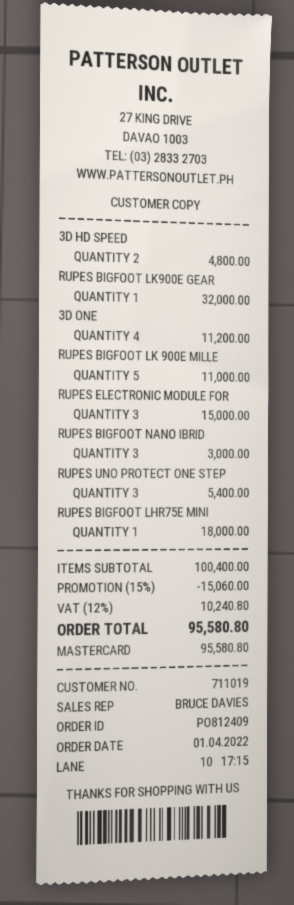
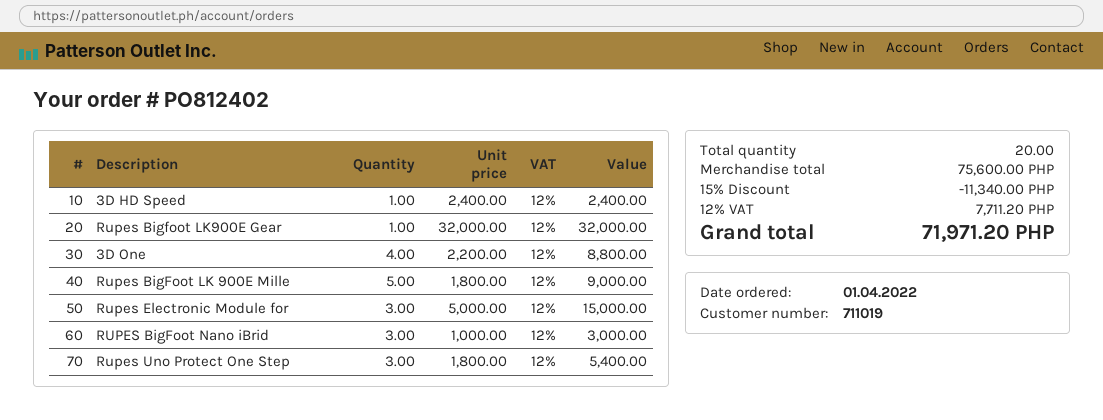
order number: PO812409 -> PO812402
3D HD SPEED: 2 for 4800.00 -> 1 for 2400.00
3D ONE: 4 for 11200.00 -> 4 for 8800.00
RUPES BIGFOOT LK 900E MILLE: 5 for 11000.00 -> 5 for 9000.00
RUPES BIGFOOT LHR75E MINI: 1 for 18000.00 -> none
subtotal: 100400.00 -> 75600.00
discount: 15% = 15060.00 -> 15% = 11340.00
tax: 12% = 10240.80 -> 12% = 7711.20
total: 95580.80 -> 71971.20

